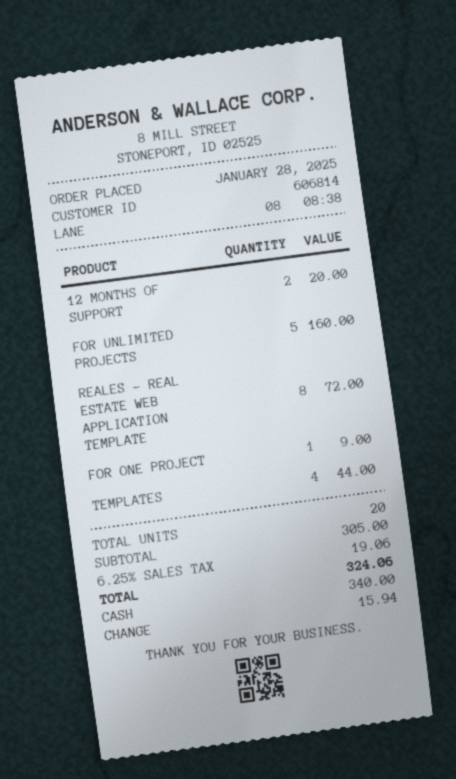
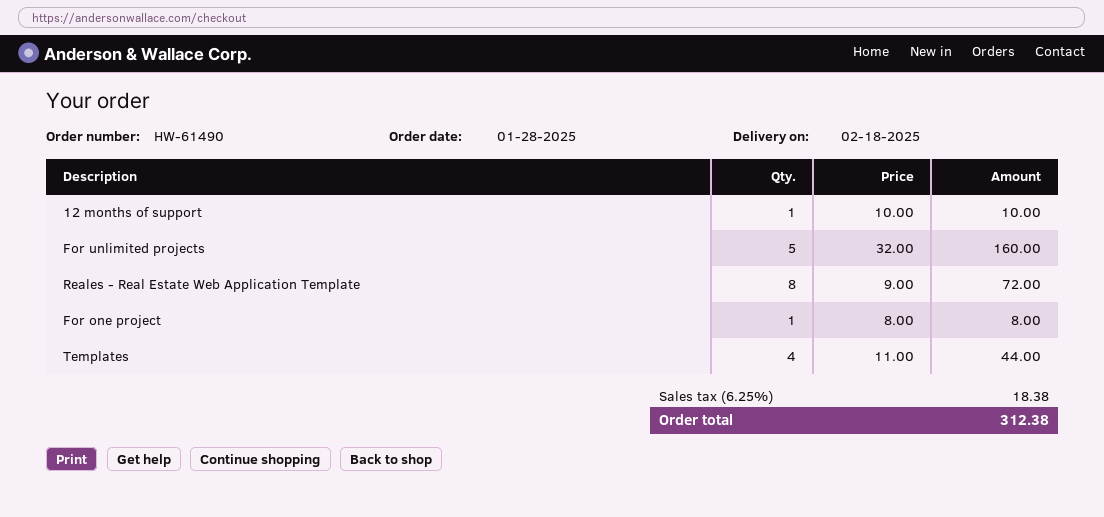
12 MONTHS OF SUPPORT: 2 for 20.00 -> 1 for 10.00
FOR ONE PROJECT: 1 for 9.00 -> 1 for 8.00
tax: 6.25% = 19.06 -> 6.25% = 18.38
total: 324.06 -> 312.38

